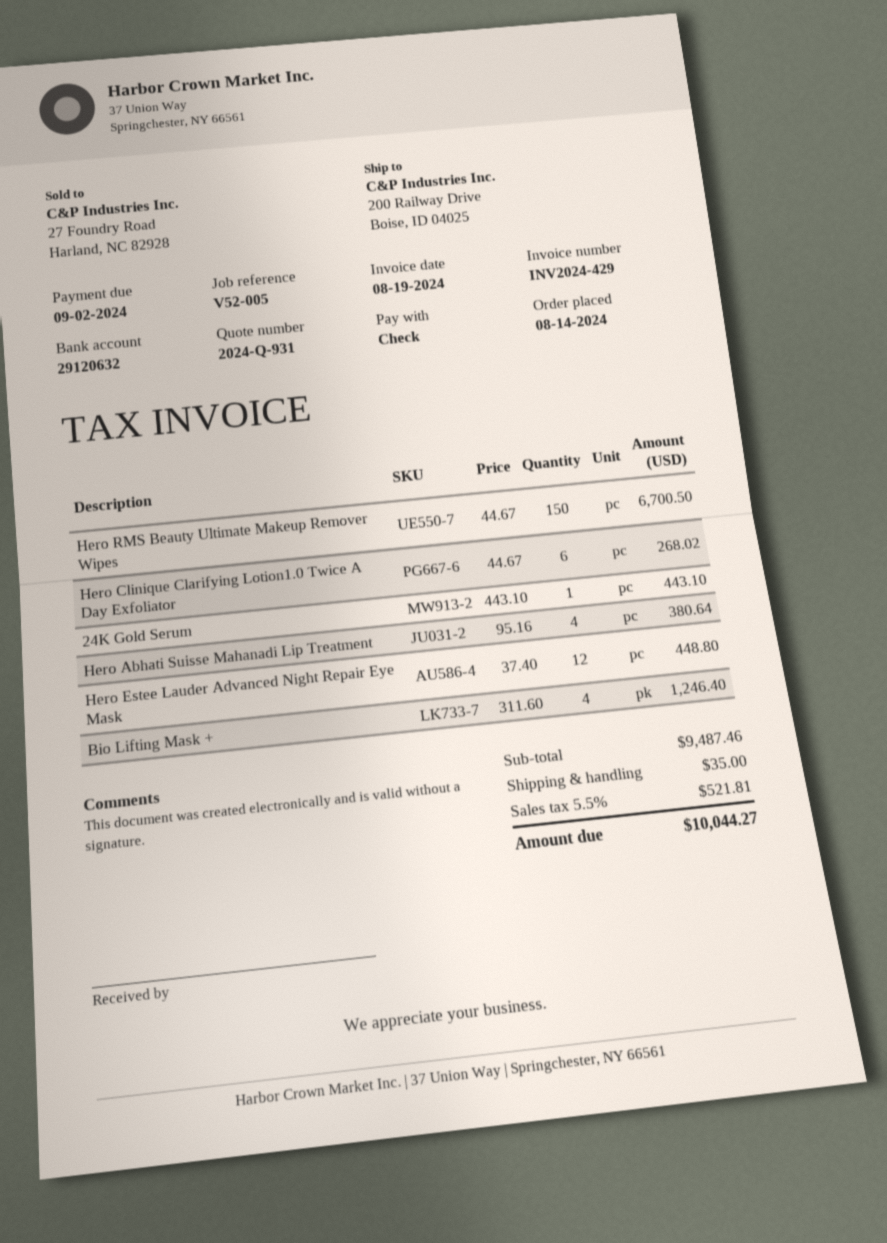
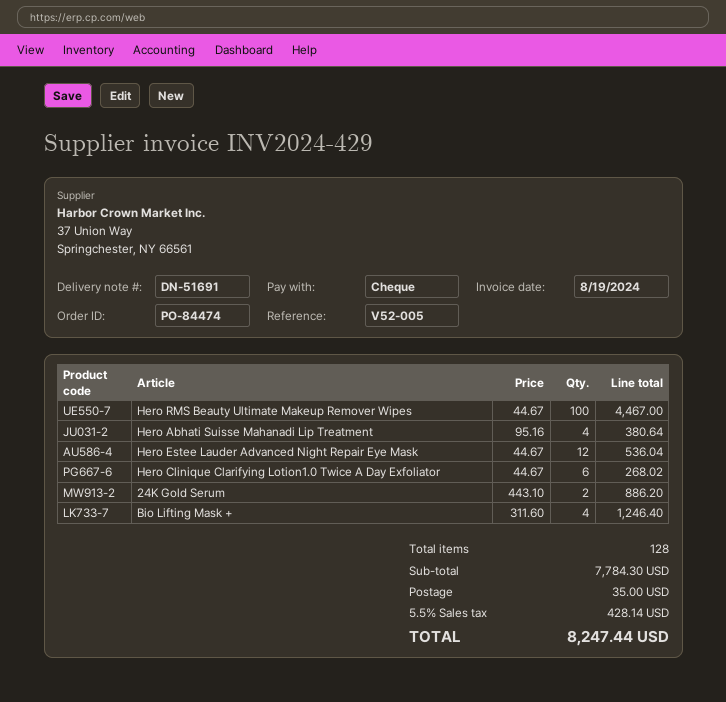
Hero RMS Beauty Ultimate Makeup Remover Wipes: 150 x 44.67 = 6700.50 -> 100 x 44.67 = 4467.00
24K Gold Serum: 1 x 443.10 = 443.10 -> 2 x 443.10 = 886.20
Hero Estee Lauder Advanced Night Repair Eye Mask: 12 x 37.40 = 448.80 -> 12 x 44.67 = 536.04
subtotal: 9487.46 -> 7784.30
tax: 5.5% = 521.81 -> 5.5% = 428.14
total: 10044.27 -> 8247.44

